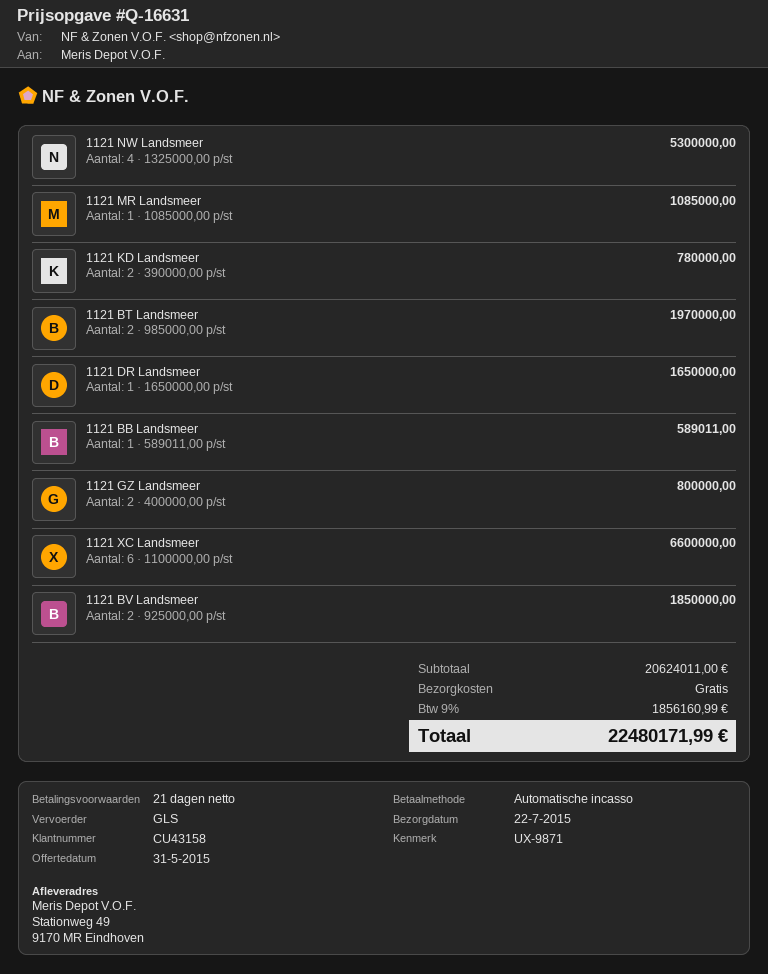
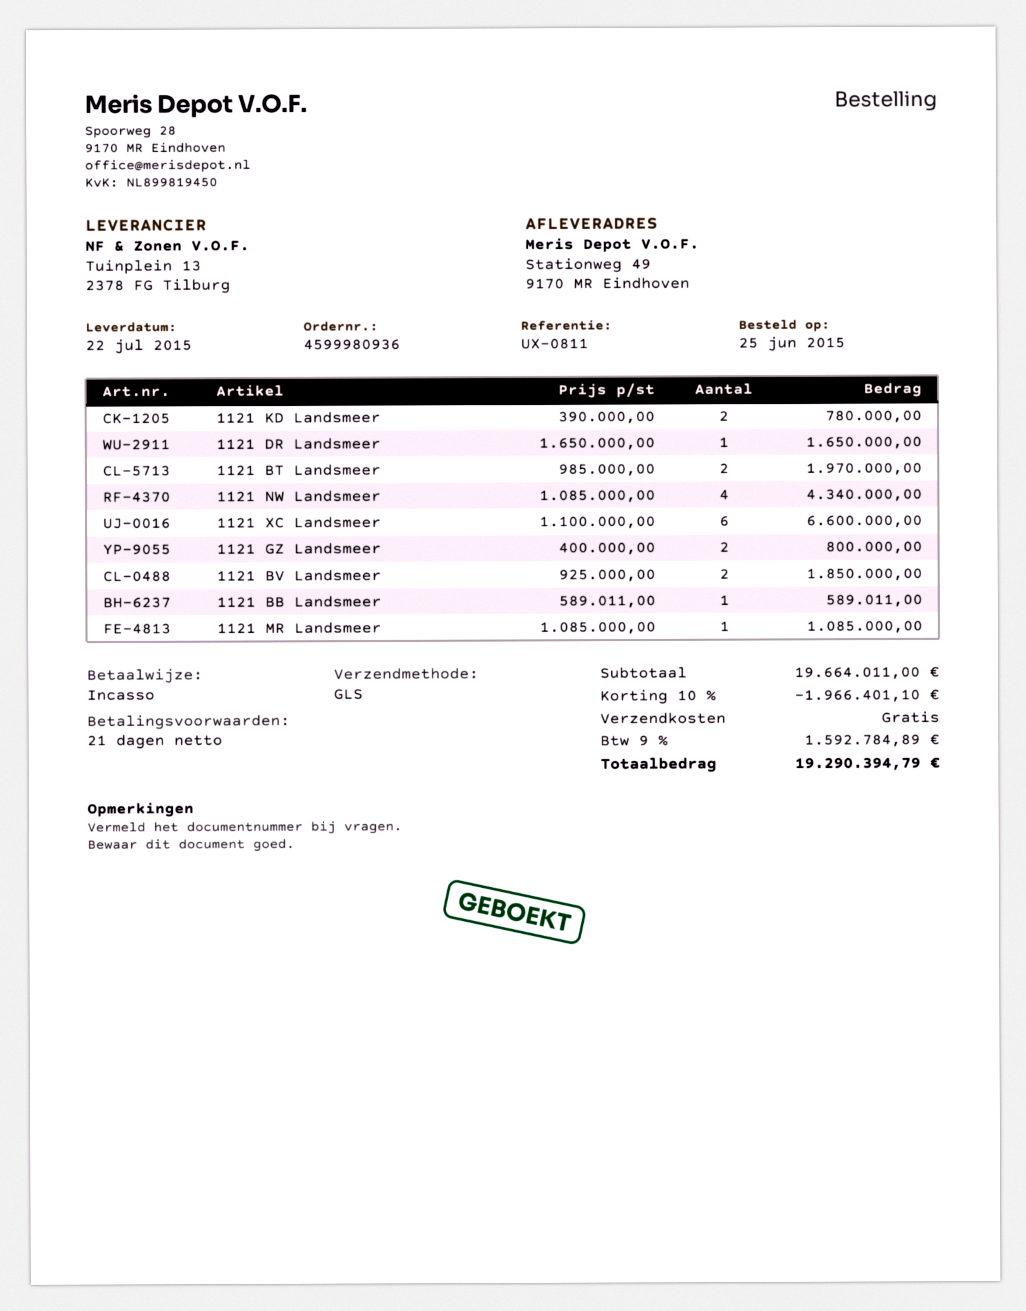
reference: UX-9871 -> UX-0811
1121 NW Landsmeer: 4 x 1325000.00 = 5300000.00 -> 4 x 1085000.00 = 4340000.00
subtotal: 20624011.00 -> 19664011.00
discount: none -> 10% = 1966401.10
tax: 9% = 1856160.99 -> 9% = 1592784.89
total: 22480171.99 -> 19290394.79

